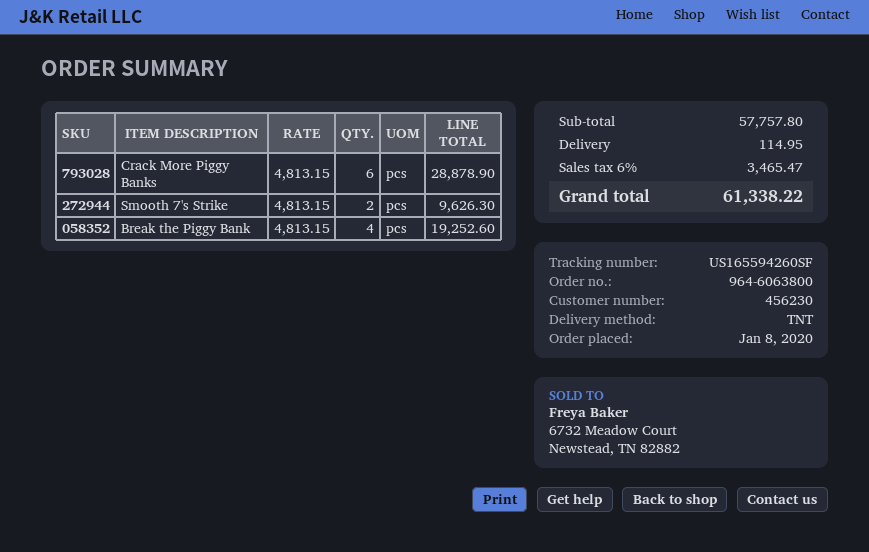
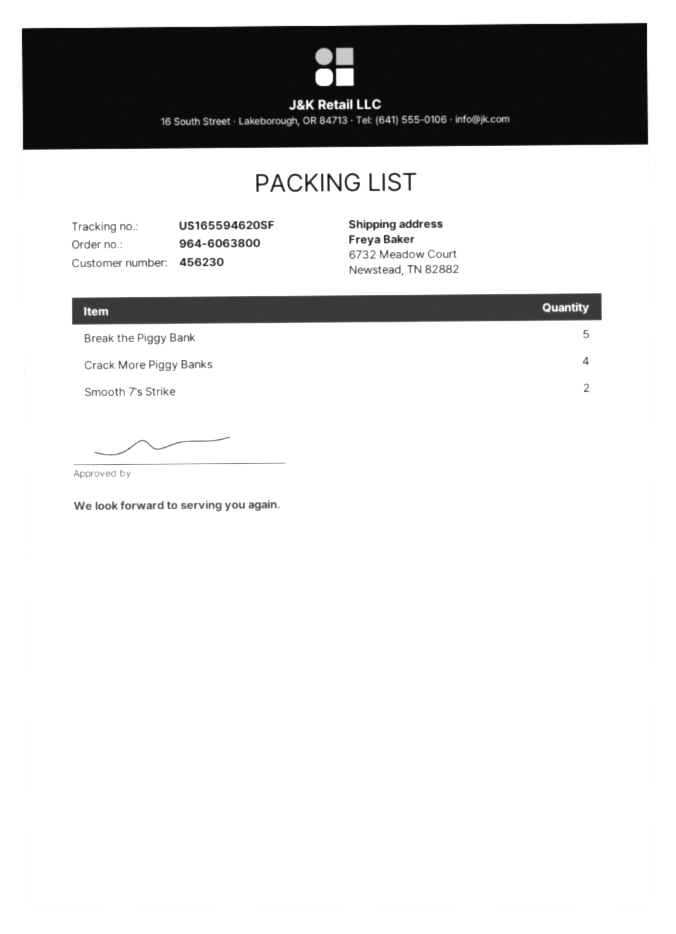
tracking number: US165594260SF -> US165594620SF
Crack More Piggy Banks: 6 -> 4
Break the Piggy Bank: 4 -> 5

